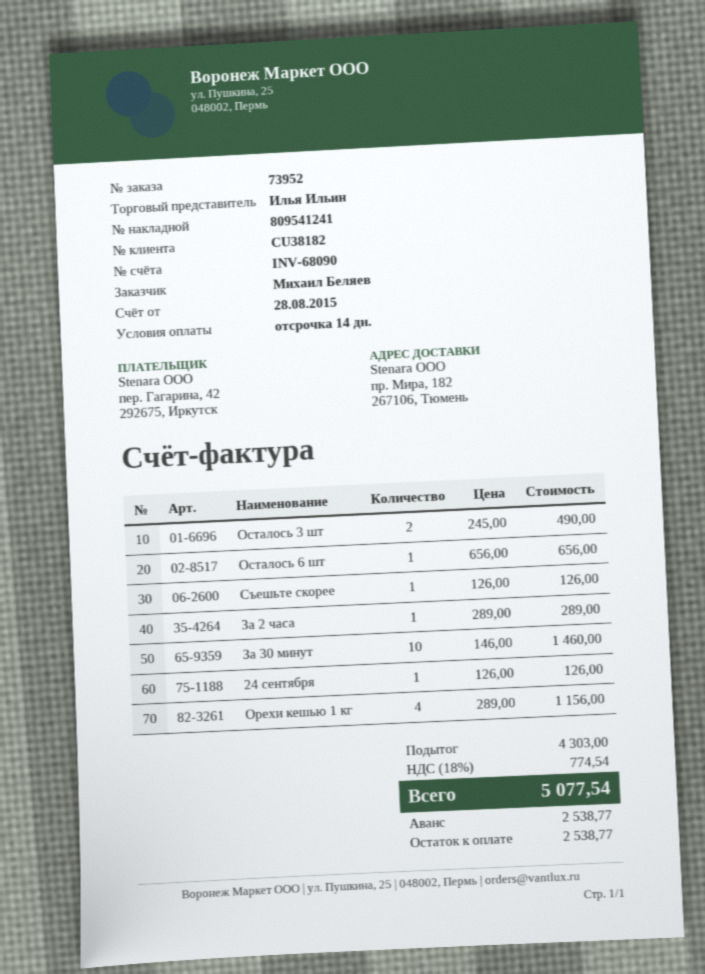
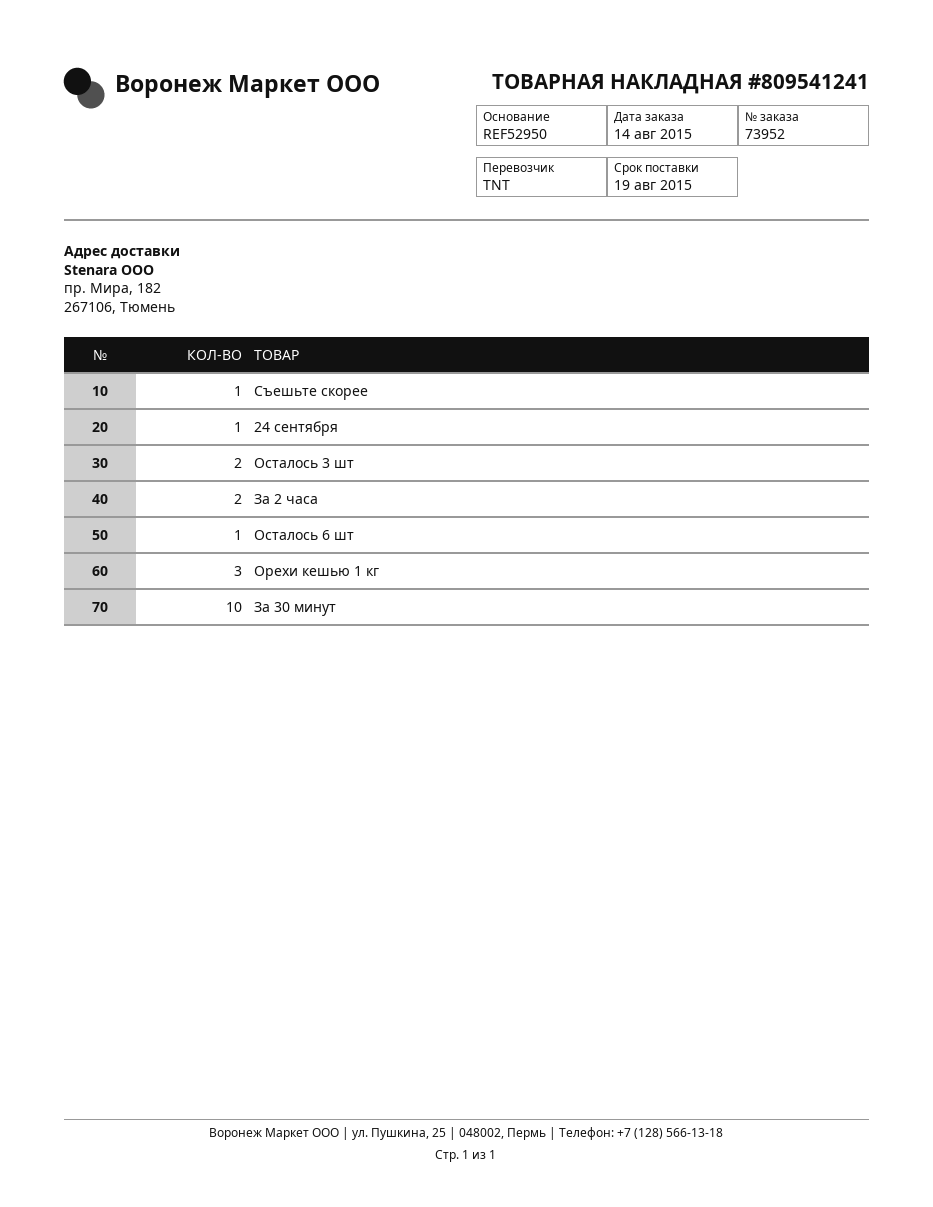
За 2 часа: 1 -> 2
Орехи кешью 1 кг: 4 -> 3

